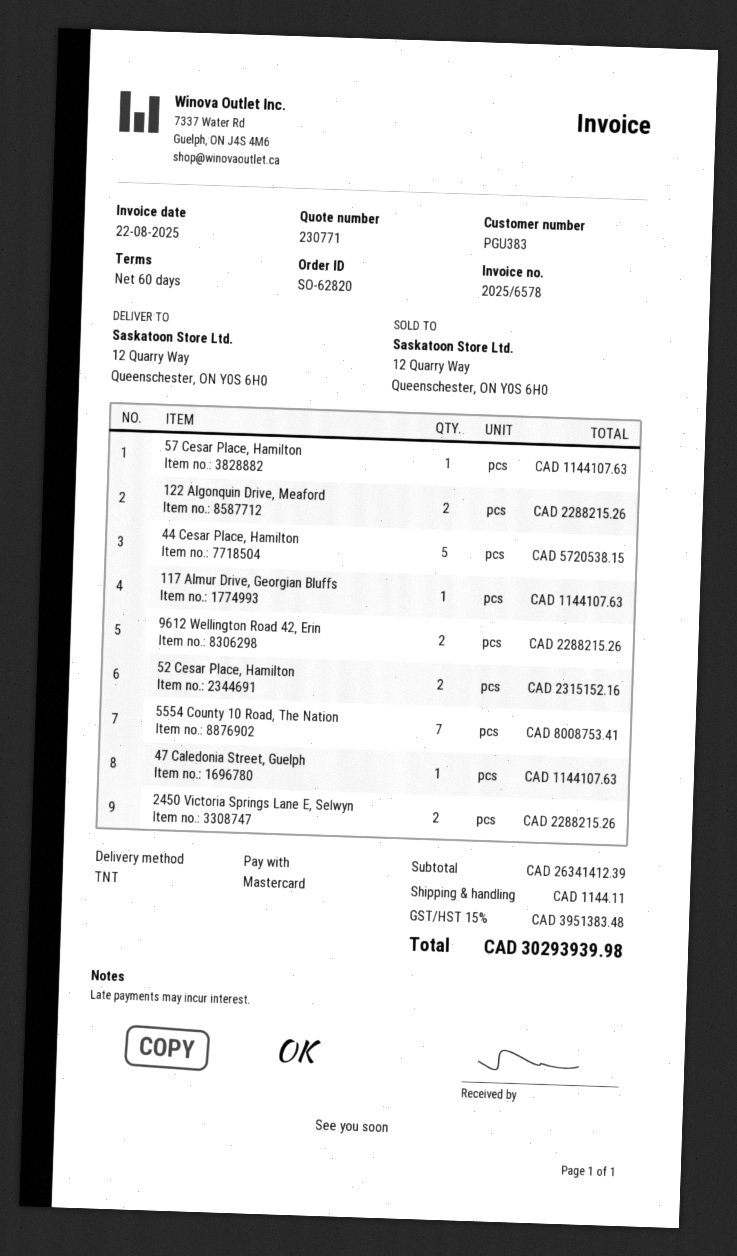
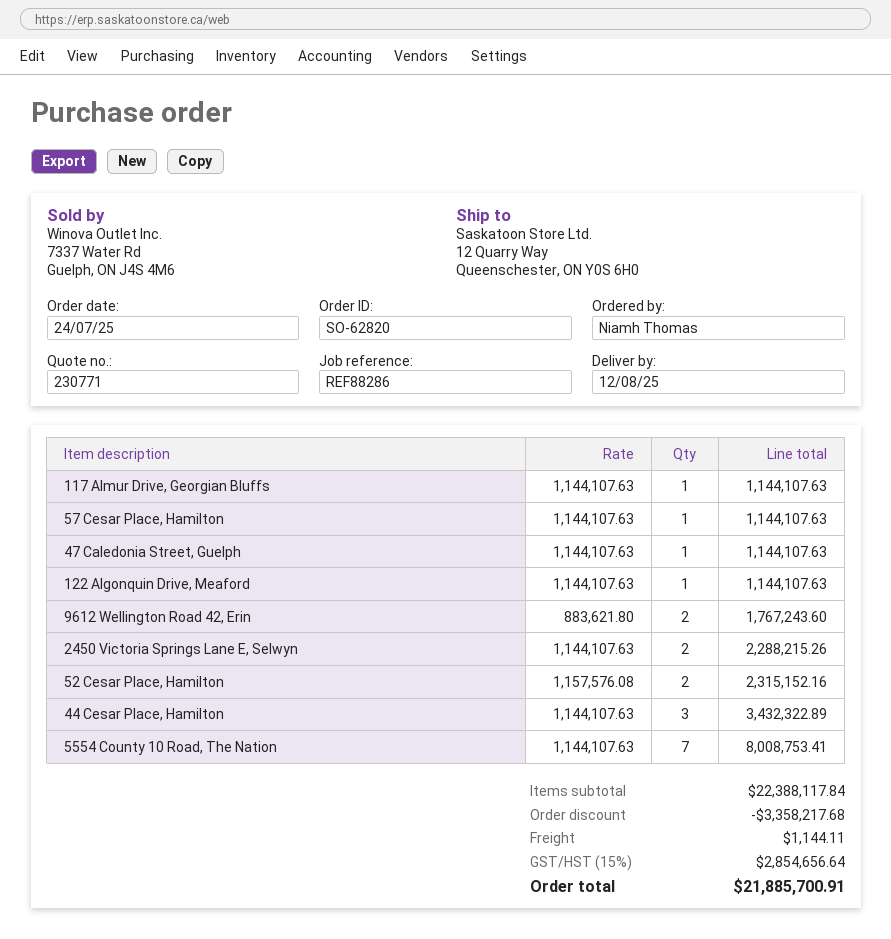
122 Algonquin Drive, Meaford: 2 for 2288215.26 -> 1 for 1144107.63
44 Cesar Place, Hamilton: 5 for 5720538.15 -> 3 for 3432322.89
9612 Wellington Road 42, Erin: 2 for 2288215.26 -> 2 for 1767243.60
subtotal: 26341412.39 -> 22388117.84
discount: none -> 3358217.68
tax: 15% = 3951383.48 -> 15% = 2854656.64
total: 30293939.98 -> 21885700.91

